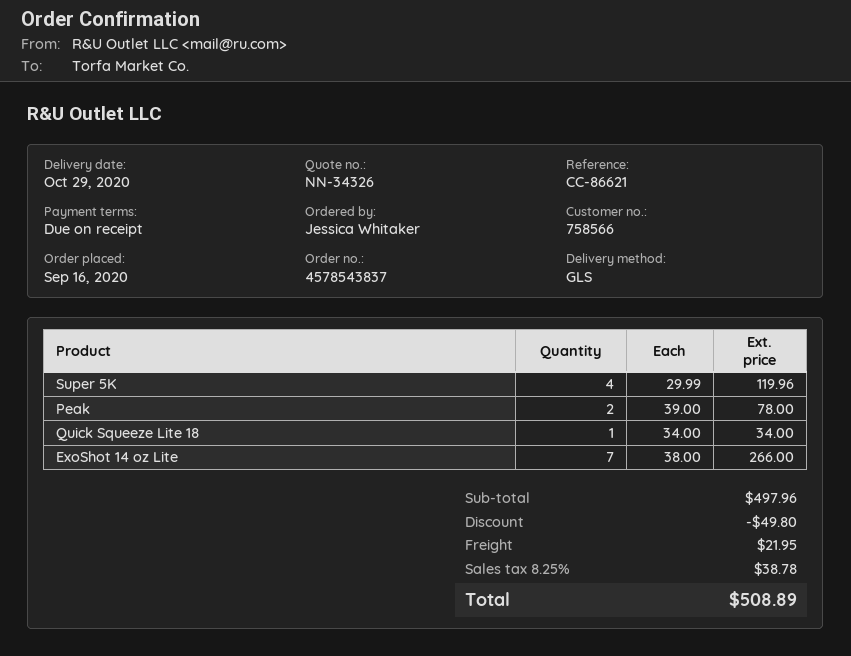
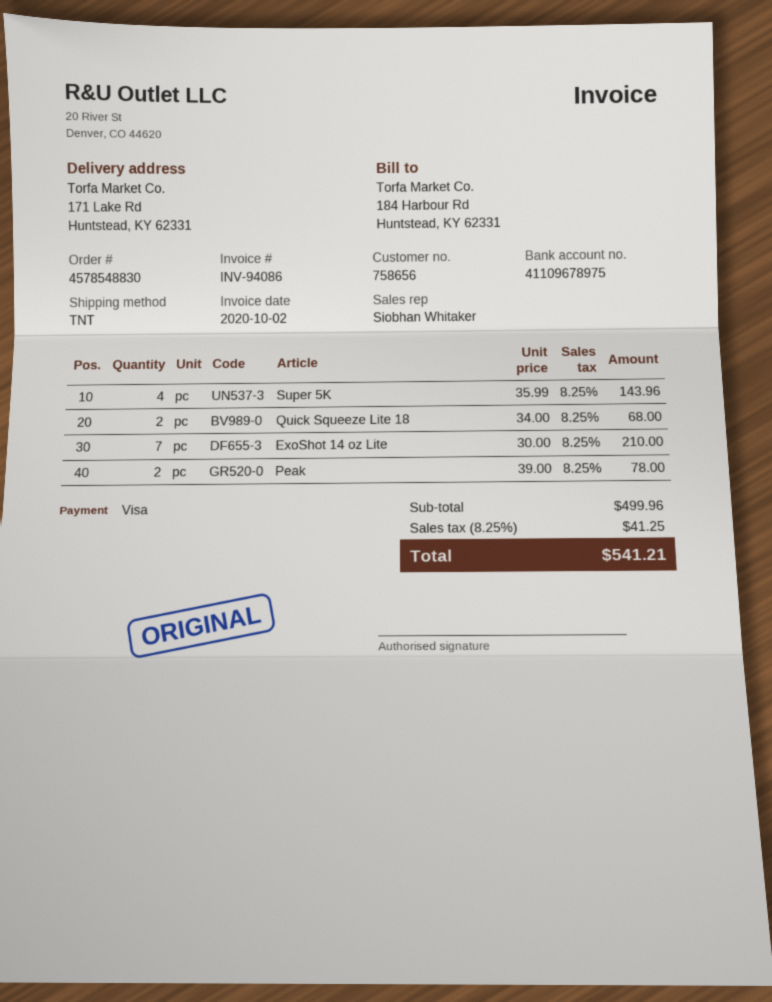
order number: 4578543837 -> 4578548830
customer number: 758566 -> 758656
shipping method: GLS -> TNT
Super 5K: 4 x 29.99 = 119.96 -> 4 x 35.99 = 143.96
Quick Squeeze Lite 18: 1 x 34.00 = 34.00 -> 2 x 34.00 = 68.00
ExoShot 14 oz Lite: 7 x 38.00 = 266.00 -> 7 x 30.00 = 210.00
subtotal: 497.96 -> 499.96
discount: 49.80 -> none
shipping: 21.95 -> none
tax: 8.25% = 38.78 -> 8.25% = 41.25
total: 508.89 -> 541.21

